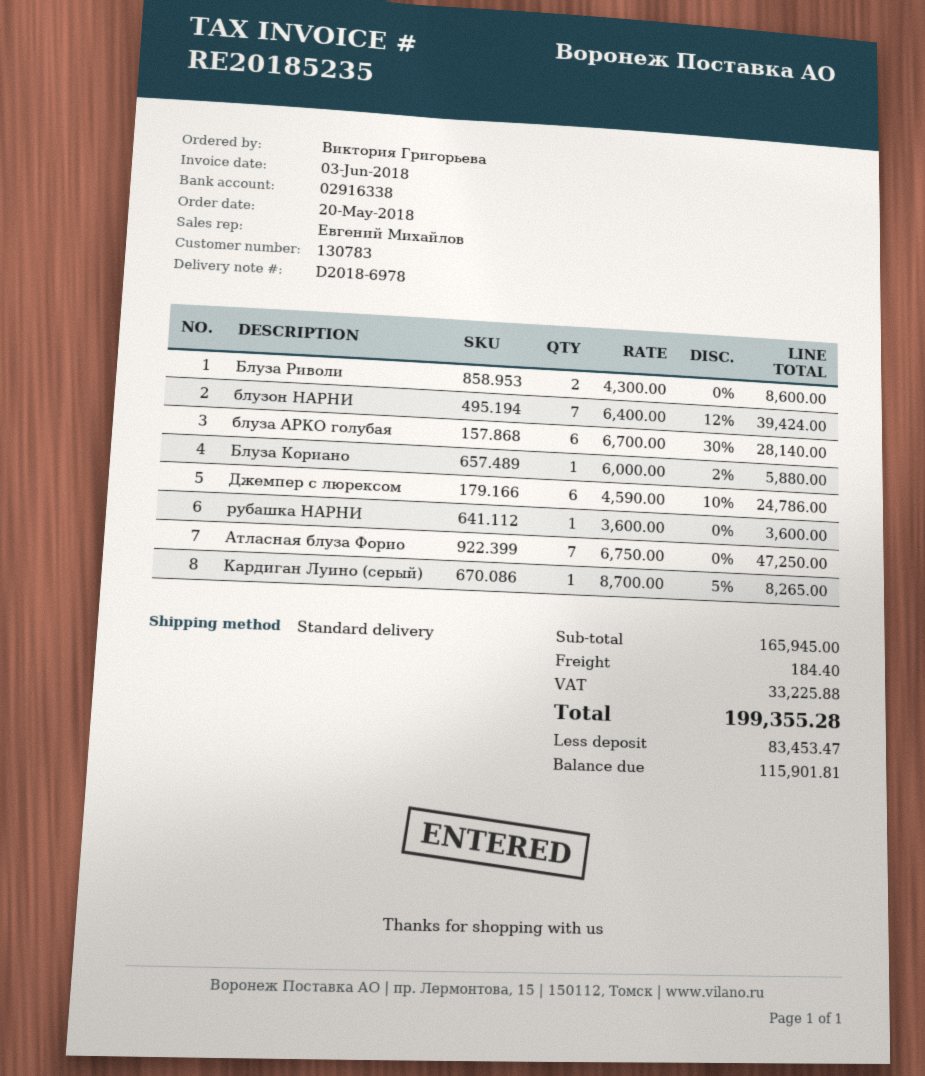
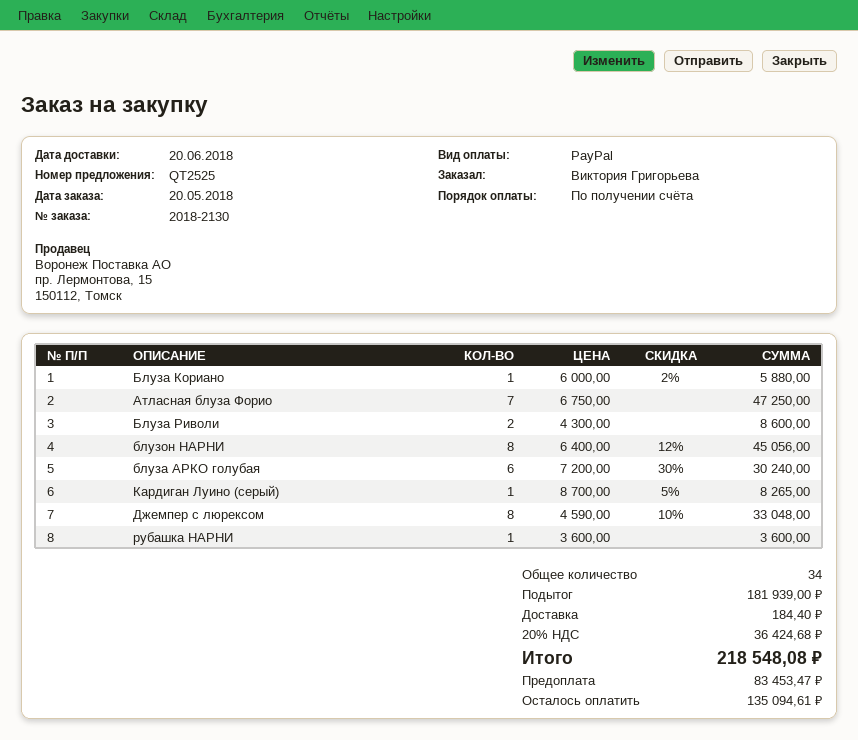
блузон НАРНИ: 7 x 6400.00 - 12% = 39424.00 -> 8 x 6400.00 - 12% = 45056.00
блуза АРКО голубая: 6 x 6700.00 - 30% = 28140.00 -> 6 x 7200.00 - 30% = 30240.00
Джемпер с люрексом: 6 x 4590.00 - 10% = 24786.00 -> 8 x 4590.00 - 10% = 33048.00
subtotal: 165945.00 -> 181939.00
tax: 33225.88 -> 36424.68
total: 199355.28 -> 218548.08
balance: 115901.81 -> 135094.61

